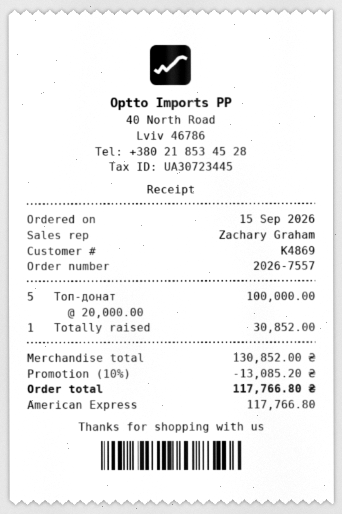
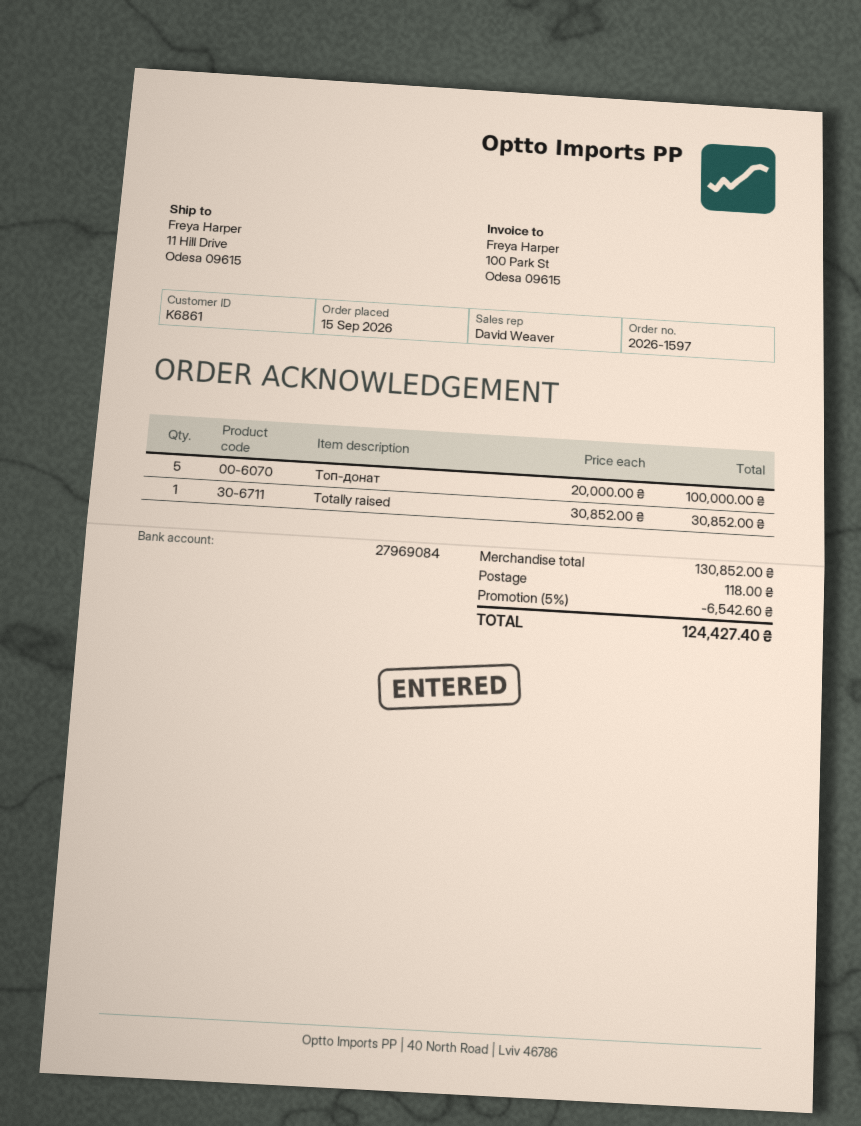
order number: 2026-7557 -> 2026-1597
customer number: K4869 -> K6861
sales rep: Zachary Graham -> David Weaver
discount: 10% = 13085.20 -> 5% = 6542.60
shipping: none -> 118.00
total: 117766.80 -> 124427.40

